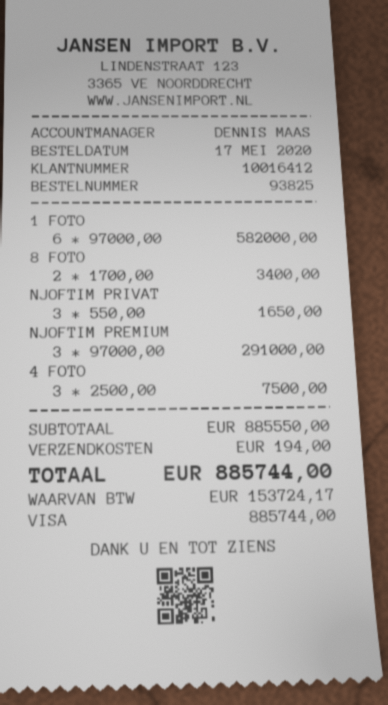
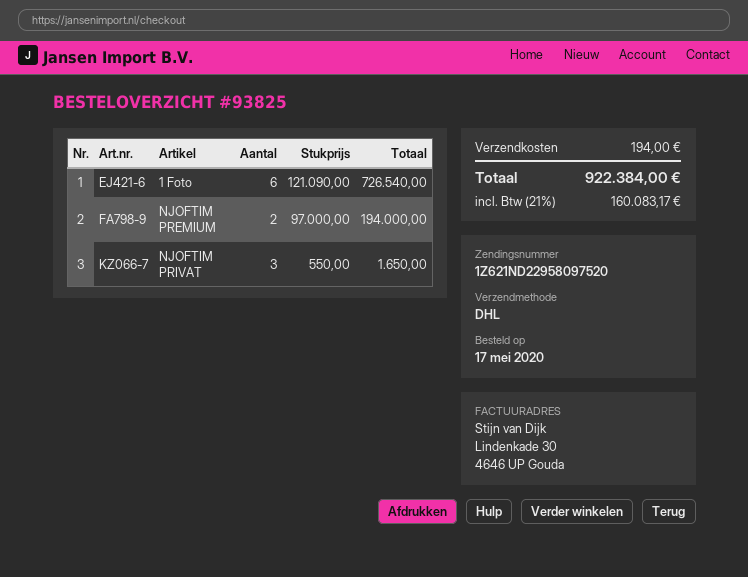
1 FOTO: 6 x 97000.00 = 582000.00 -> 6 x 121090.00 = 726540.00
8 FOTO: 2 x 1700.00 = 3400.00 -> none
NJOFTIM PREMIUM: 3 x 97000.00 = 291000.00 -> 2 x 97000.00 = 194000.00
4 FOTO: 3 x 2500.00 = 7500.00 -> none
tax: 153724.17 -> 160083.17
total: 885744.00 -> 922384.00

